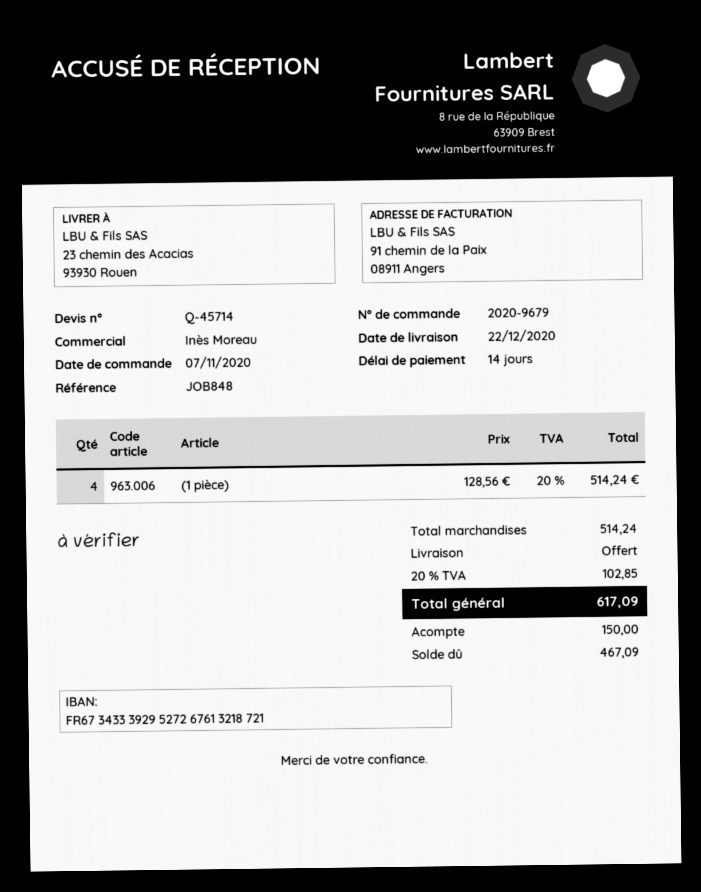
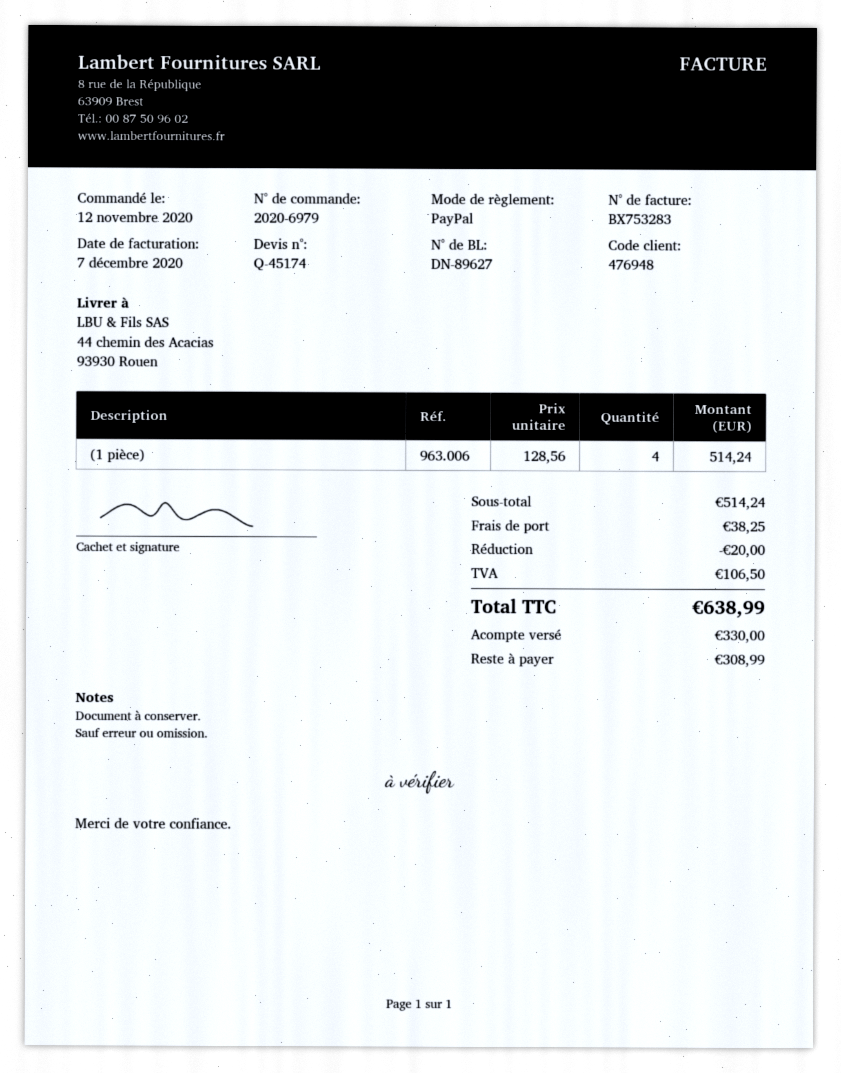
quote number: Q-45714 -> Q-45174
order number: 2020-9679 -> 2020-6979
order date: 2020-11-07 -> 2020-11-12
ship to: 23 chemin des Acacias, 93930 Rouen -> 44 chemin des Acacias, 93930 Rouen
discount: none -> 20.00
shipping: 0.00 -> 38.25
tax: 102.85 -> 106.50
total: 617.09 -> 638.99
deposit: 150.00 -> 330.00
balance: 467.09 -> 308.99

